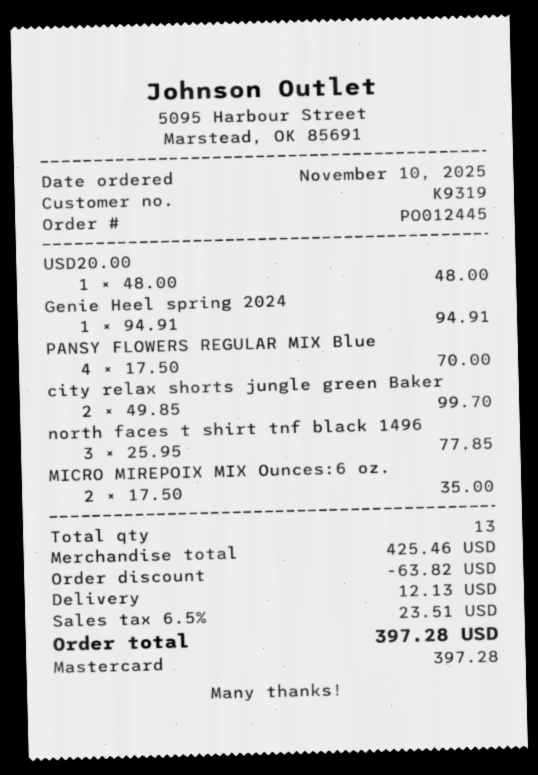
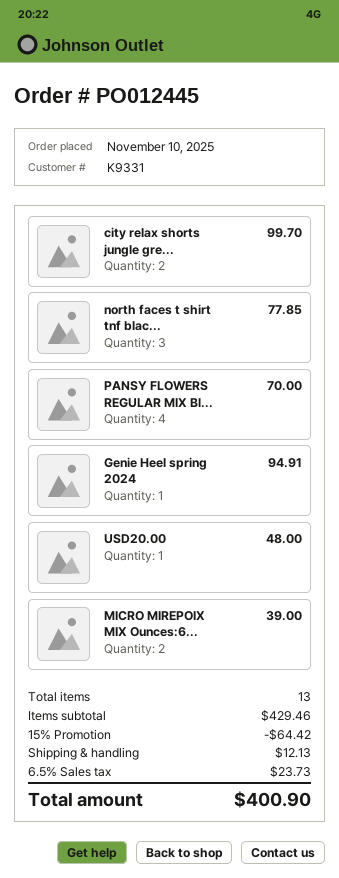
customer number: K9319 -> K9331
MICRO MIREPOIX MIX Ounces:6 oz.: 2 for 35.00 -> 2 for 39.00
subtotal: 425.46 -> 429.46
discount: 63.82 -> 64.42
tax: 6.5% = 23.51 -> 6.5% = 23.73
total: 397.28 -> 400.90

